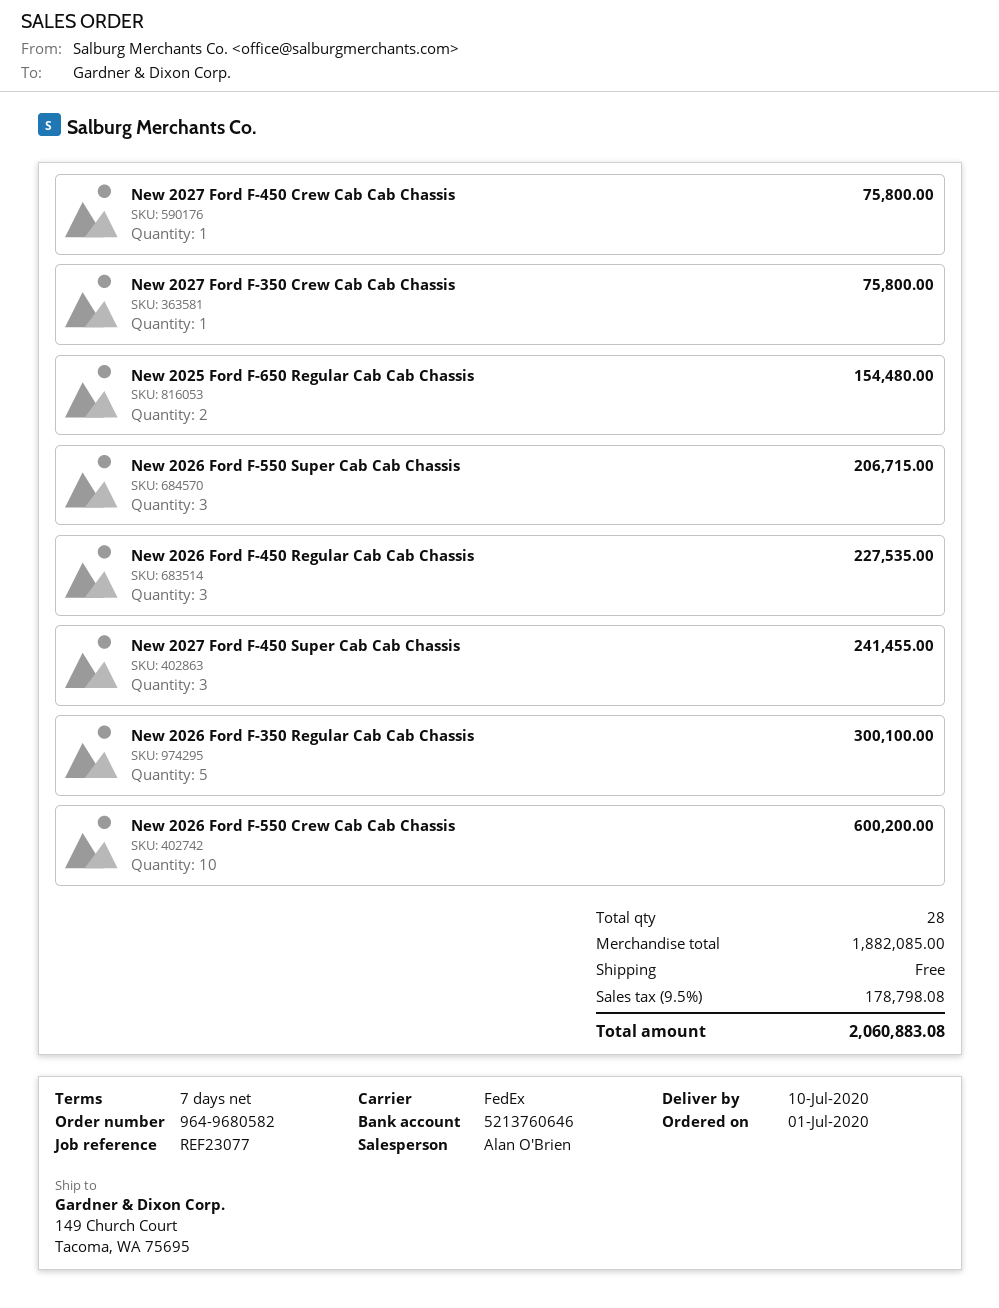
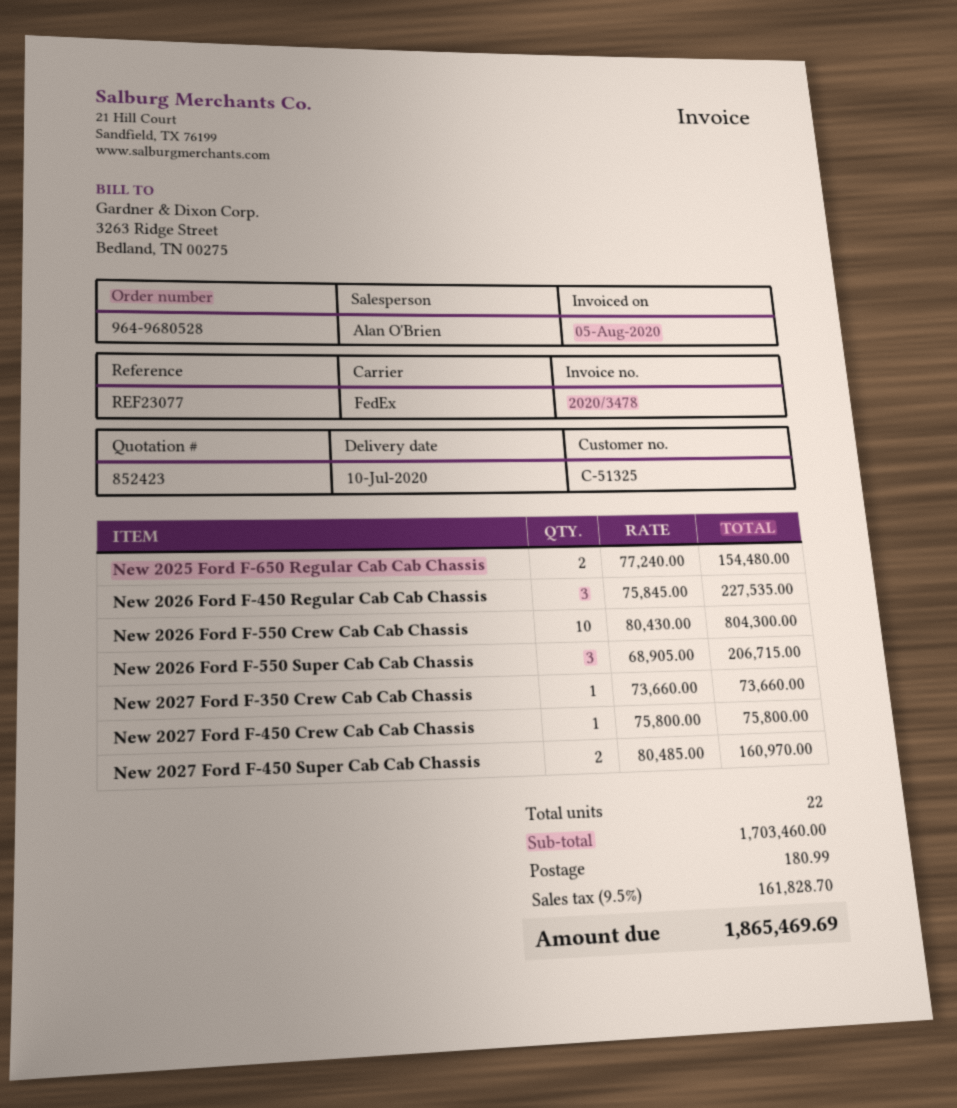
order number: 964-9680582 -> 964-9680528
New 2027 Ford F-350 Crew Cab Cab Chassis: 1 for 75800.00 -> 1 for 73660.00
New 2027 Ford F-450 Super Cab Cab Chassis: 3 for 241455.00 -> 2 for 160970.00
New 2026 Ford F-350 Regular Cab Cab Chassis: 5 for 300100.00 -> none
New 2026 Ford F-550 Crew Cab Cab Chassis: 10 for 600200.00 -> 10 for 804300.00
total quantity: 28 -> 22
subtotal: 1882085.00 -> 1703460.00
shipping: 0.00 -> 180.99
tax: 9.5% = 178798.08 -> 9.5% = 161828.70
total: 2060883.08 -> 1865469.69

